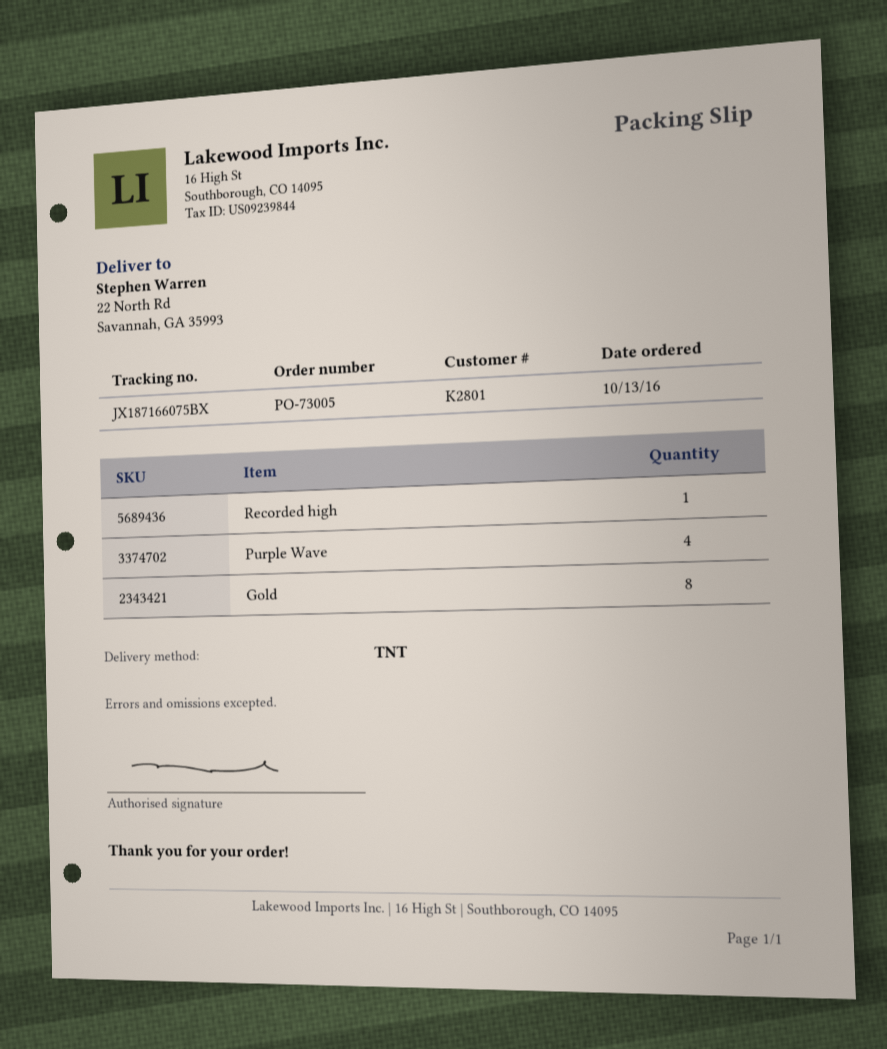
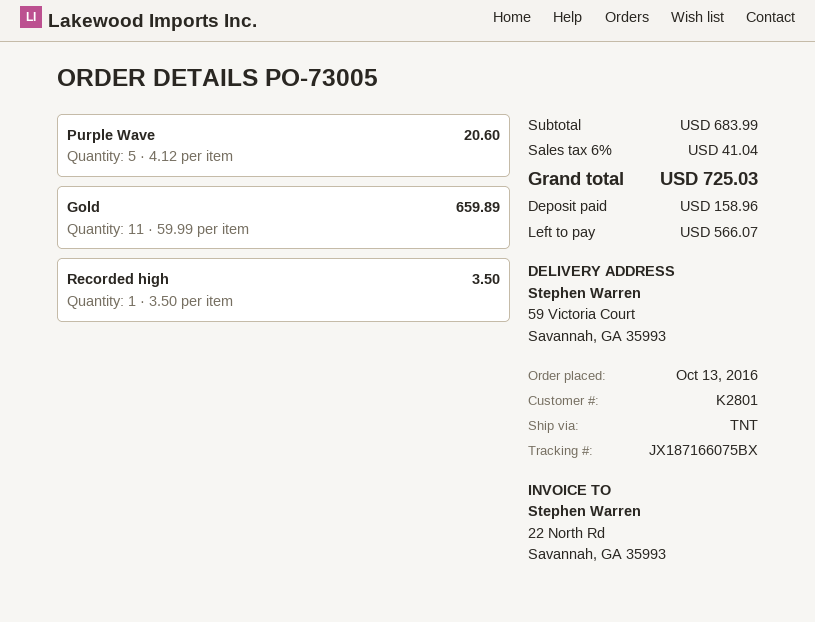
ship to: 22 North Rd, Savannah, GA 35993 -> 59 Victoria Court, Savannah, GA 35993
Purple Wave: 4 -> 5
Gold: 8 -> 11

